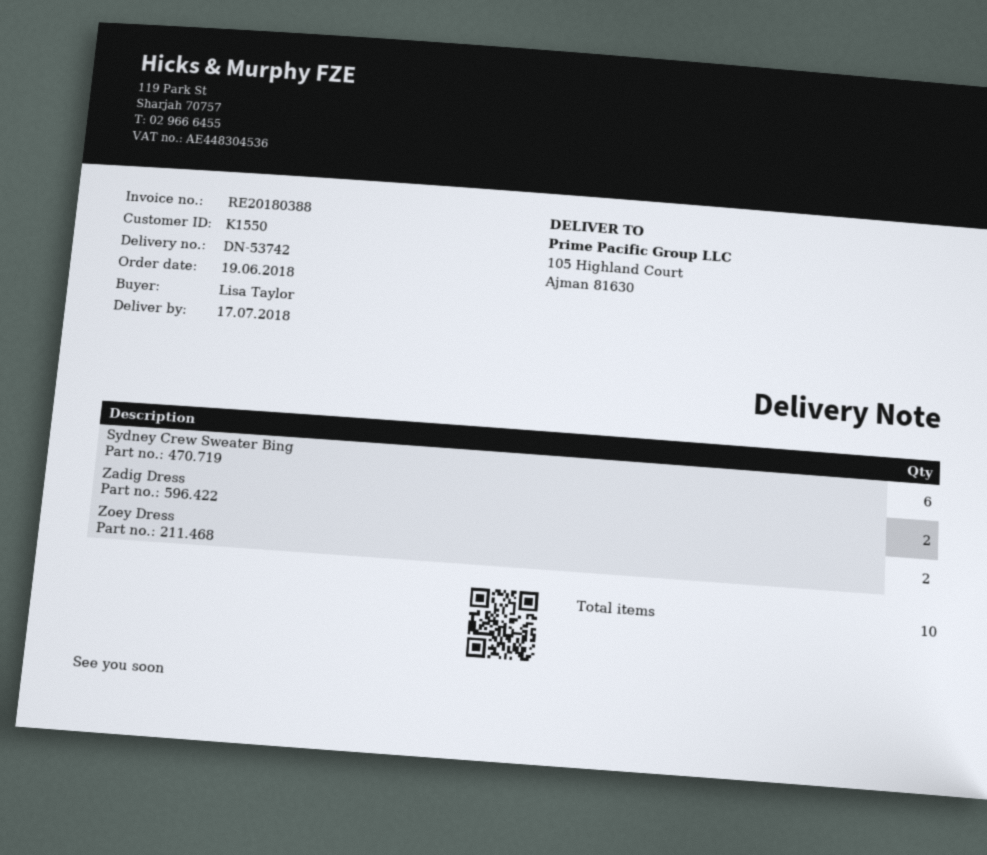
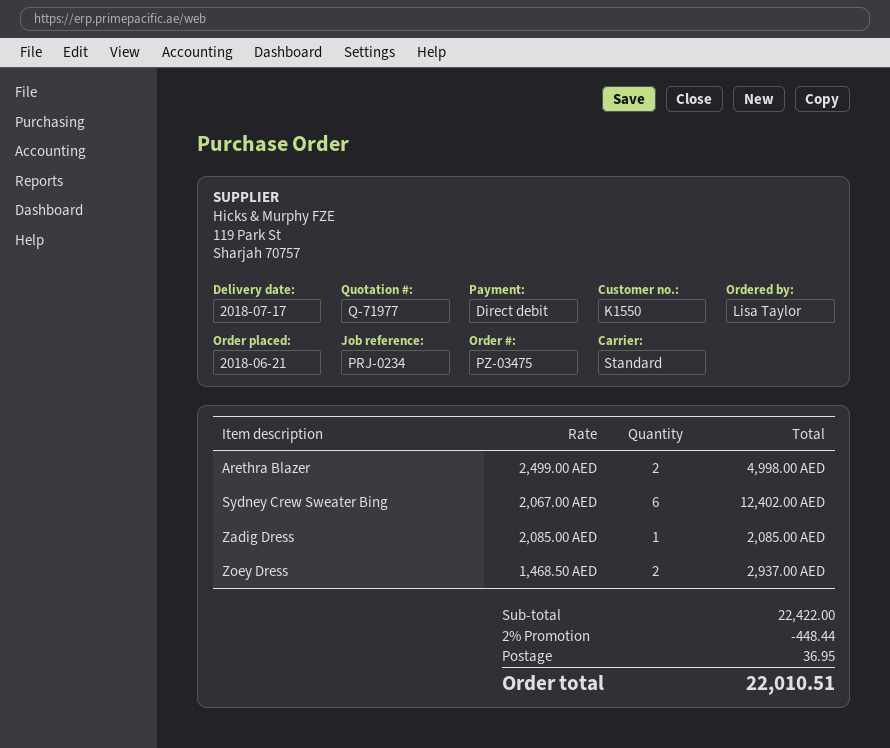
order date: 2018-06-19 -> 2018-06-21
Zadig Dress: 2 -> 1
Arethra Blazer: none -> 2

